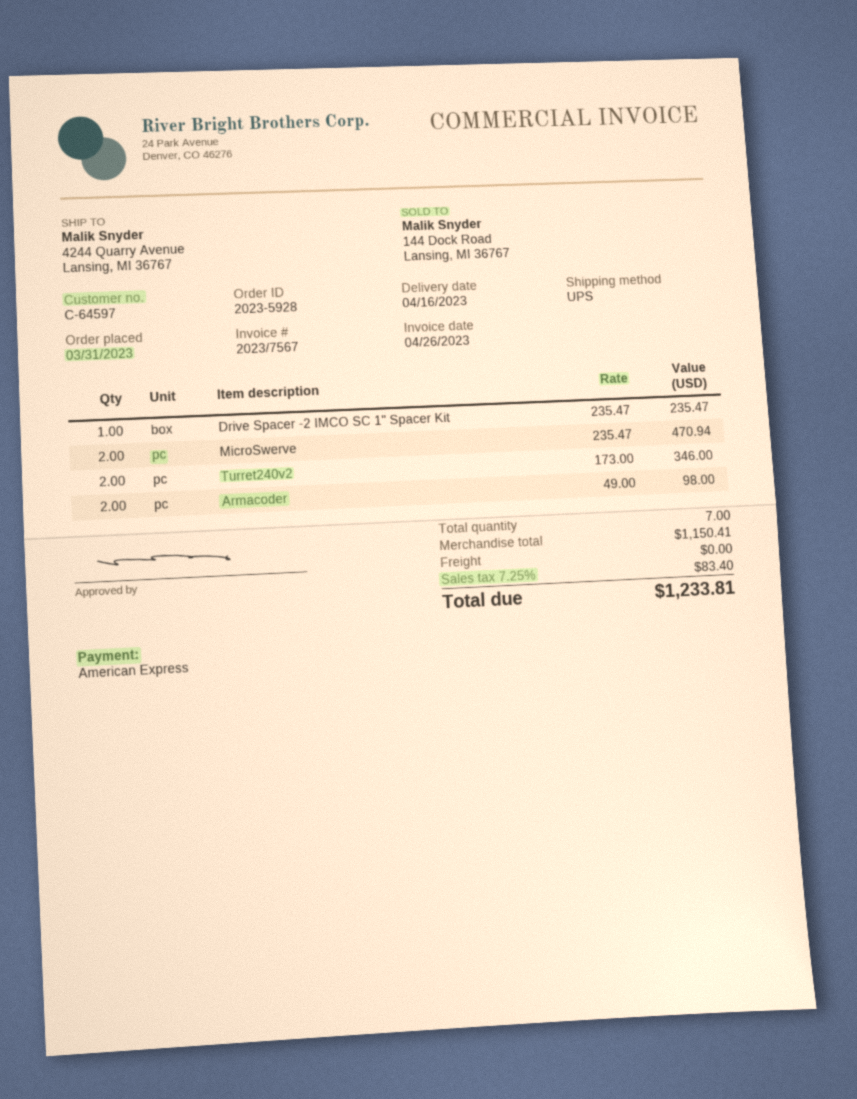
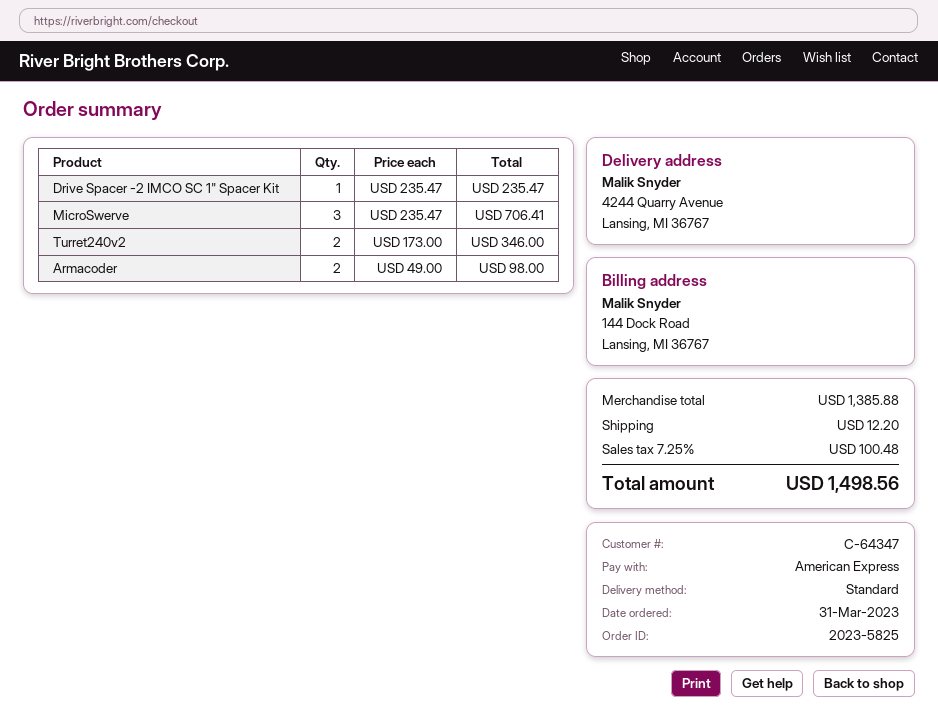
order number: 2023-5928 -> 2023-5825
customer number: C-64597 -> C-64347
shipping method: UPS -> standard
MicroSwerve: 2 x 235.47 = 470.94 -> 3 x 235.47 = 706.41
subtotal: 1150.41 -> 1385.88
shipping: 0.00 -> 12.20
tax: 7.25% = 83.40 -> 7.25% = 100.48
total: 1233.81 -> 1498.56

